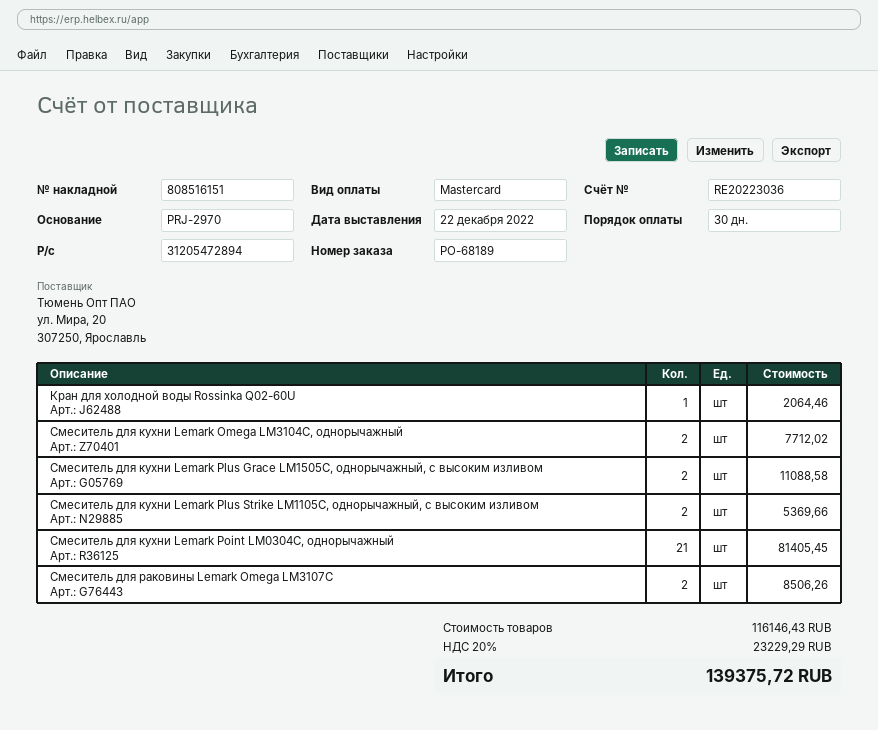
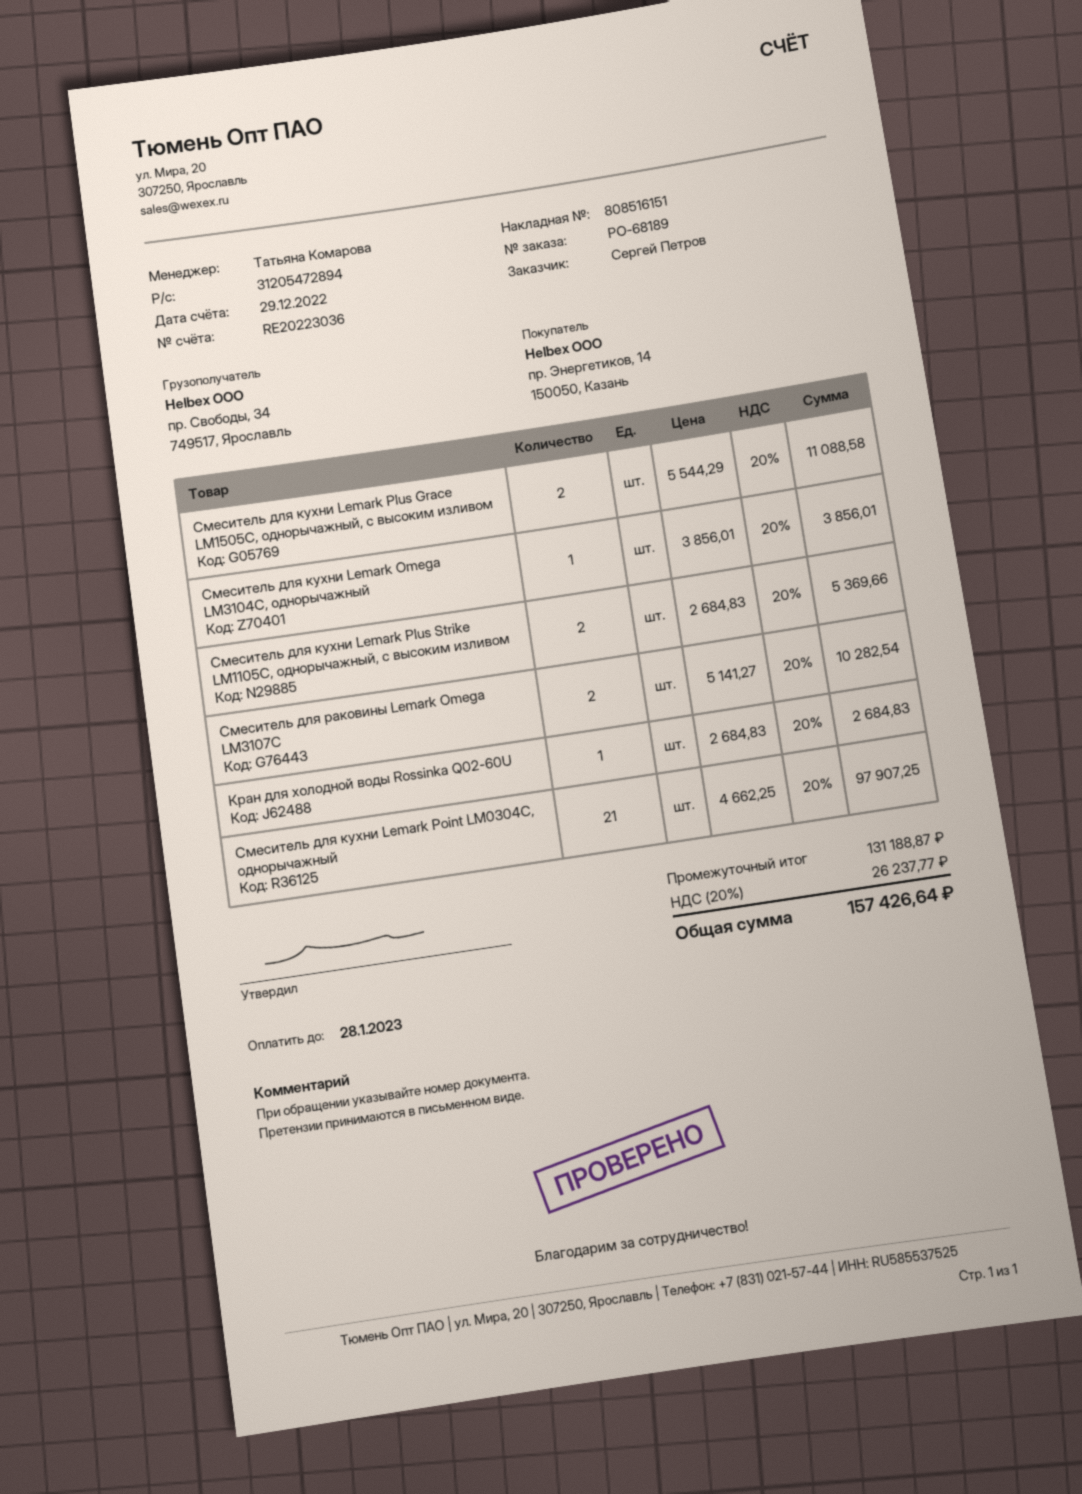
invoice date: 2022-12-22 -> 2022-12-29
Кран для холодной воды Rossinka Q02-60U: 1 for 2064.46 -> 1 for 2684.83
Смеситель для кухни Lemark Omega LM3104C, однорычажный: 2 for 7712.02 -> 1 for 3856.01
Смеситель для кухни Lemark Point LM0304C, однорычажный: 21 for 81405.45 -> 21 for 97907.25
Смеситель для раковины Lemark Omega LM3107C: 2 for 8506.26 -> 2 for 10282.54
subtotal: 116146.43 -> 131188.87
tax: 20% = 23229.29 -> 20% = 26237.77
total: 139375.72 -> 157426.64

